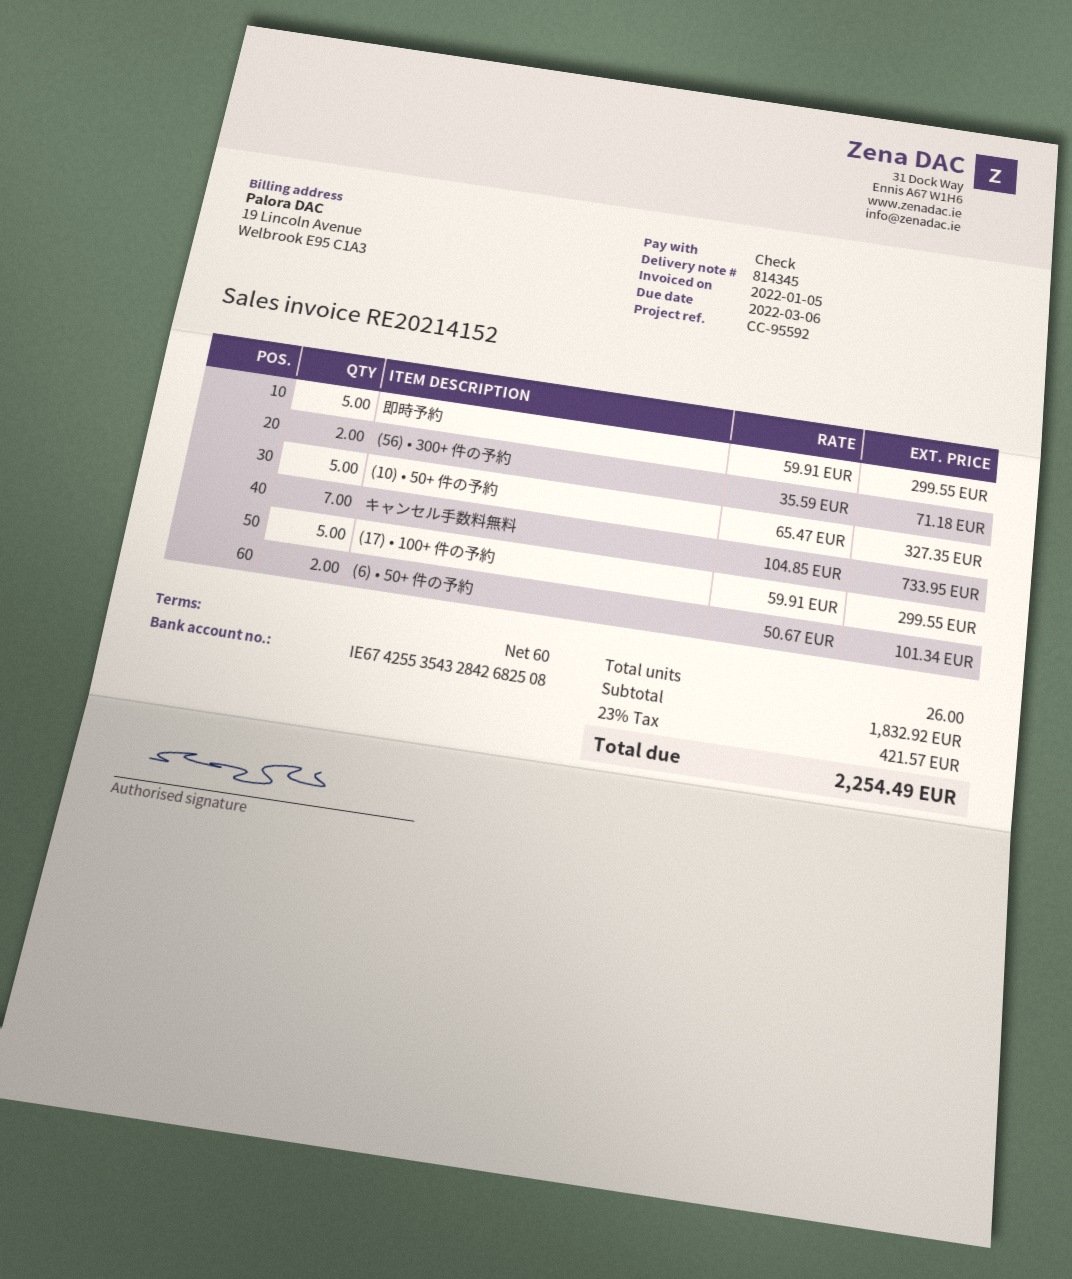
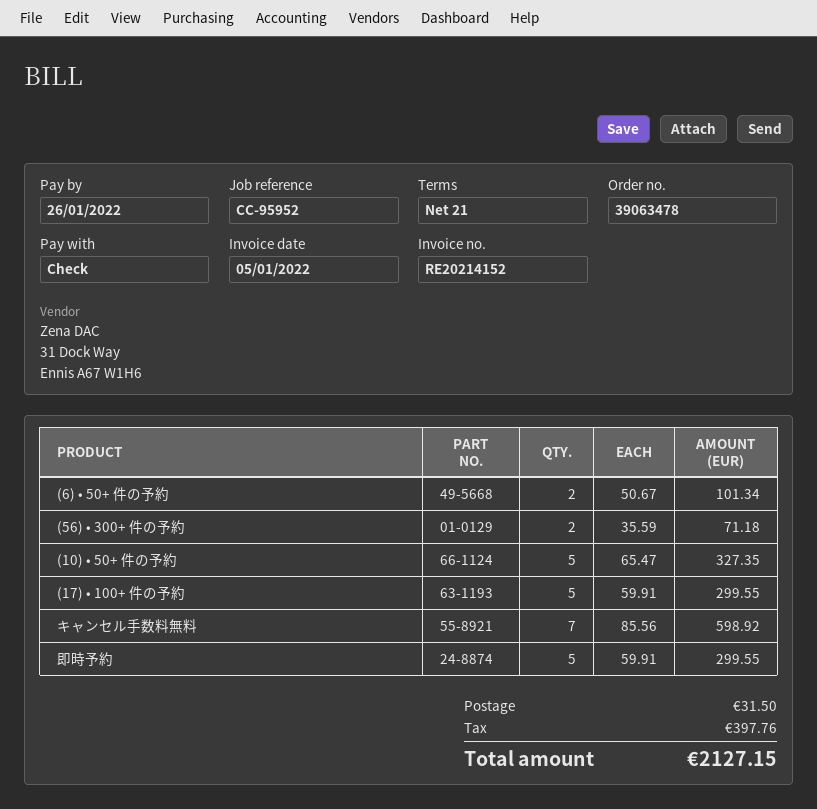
payment terms: 60 days -> 21 days
due date: 2022-03-06 -> 2022-01-26
reference: CC-95592 -> CC-95952
キャンセル手数料無料: 7 x 104.85 = 733.95 -> 7 x 85.56 = 598.92
shipping: none -> 31.50
tax: 421.57 -> 397.76
total: 2254.49 -> 2127.15

